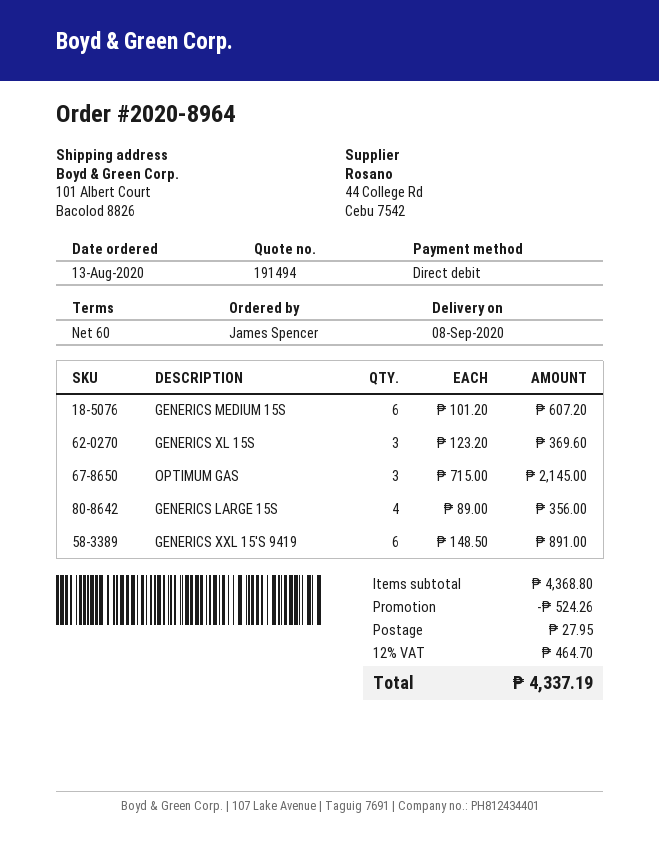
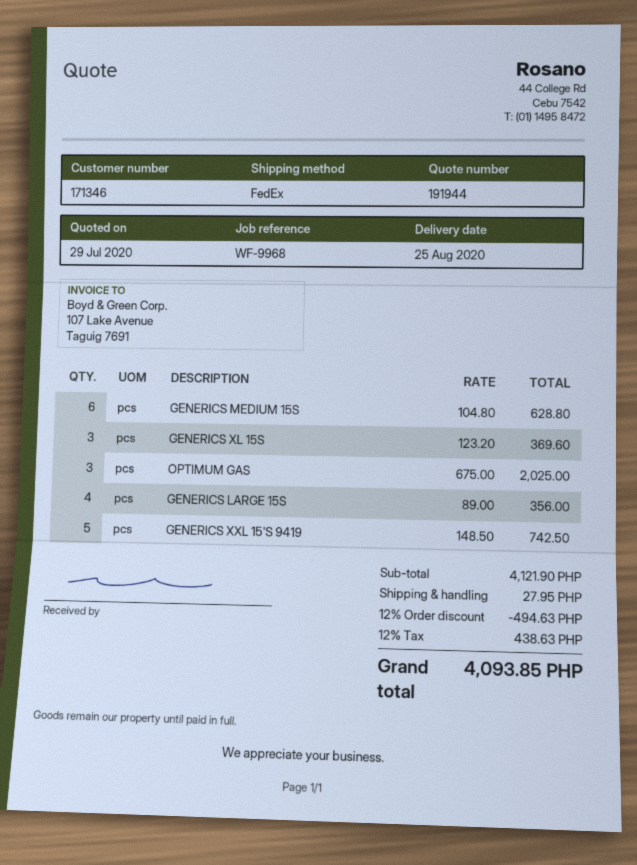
quote number: 191494 -> 191944
delivery date: 2020-09-08 -> 2020-08-25
GENERICS MEDIUM 15S: 6 x 101.20 = 607.20 -> 6 x 104.80 = 628.80
OPTIMUM GAS: 3 x 715.00 = 2145.00 -> 3 x 675.00 = 2025.00
GENERICS XXL 15'S 9419: 6 x 148.50 = 891.00 -> 5 x 148.50 = 742.50
subtotal: 4368.80 -> 4121.90
discount: 524.26 -> 494.63
tax: 12% = 464.70 -> 12% = 438.63
total: 4337.19 -> 4093.85

